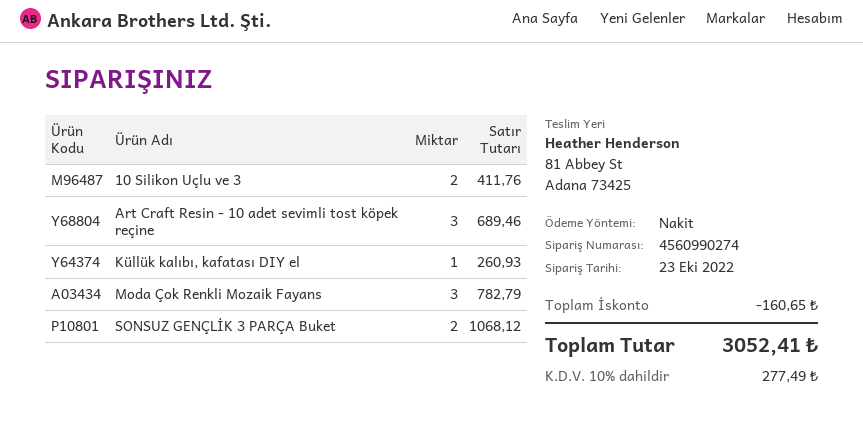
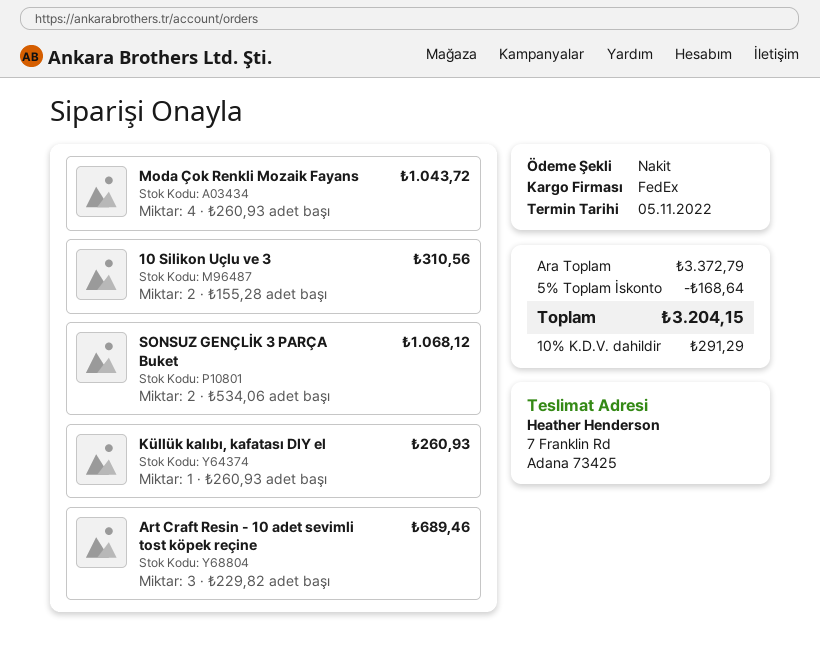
ship to: 81 Abbey St, Adana 73425 -> 7 Franklin Rd, Adana 73425
10 Silikon Uçlu ve 3: 2 for 411.76 -> 2 for 310.56
Moda Çok Renkli Mozaik Fayans: 3 for 782.79 -> 4 for 1043.72
discount: 160.65 -> 168.64
tax: 10% = 277.49 -> 10% = 291.29
total: 3052.41 -> 3204.15

